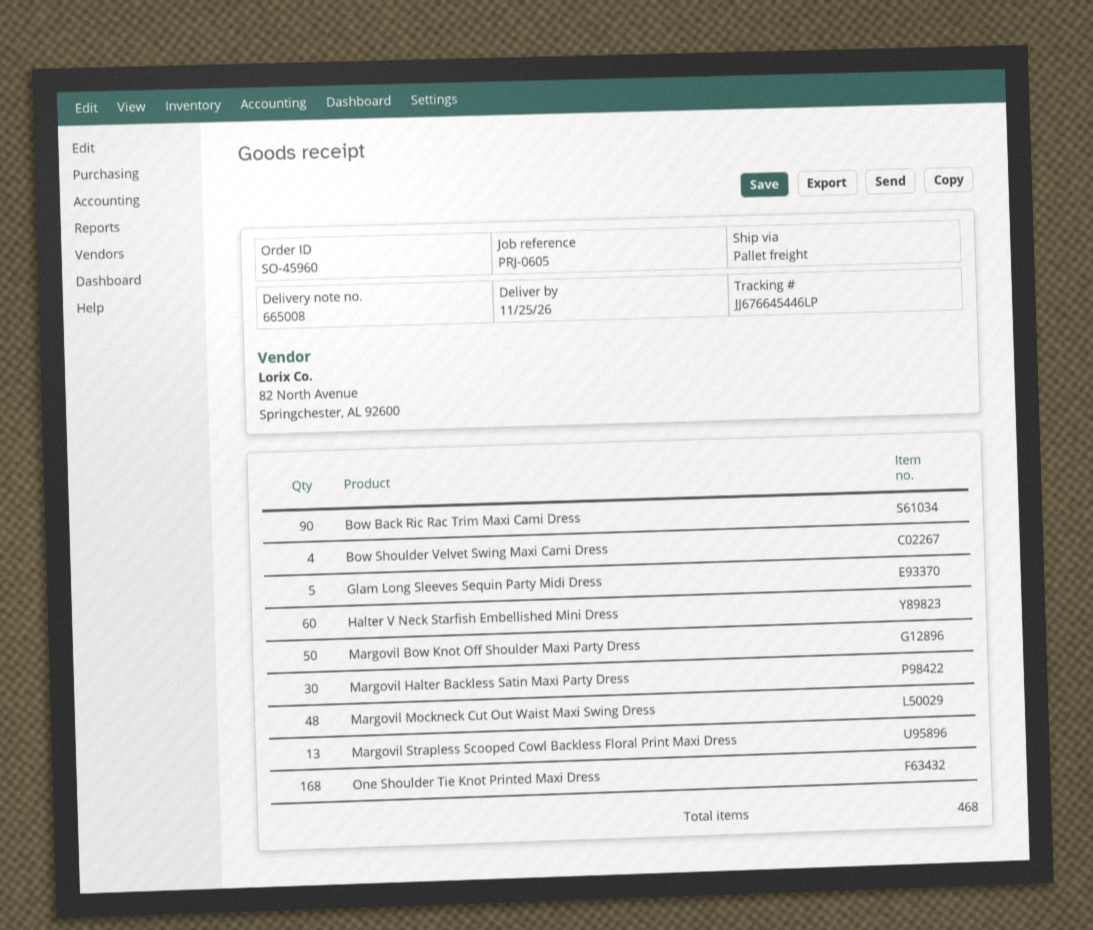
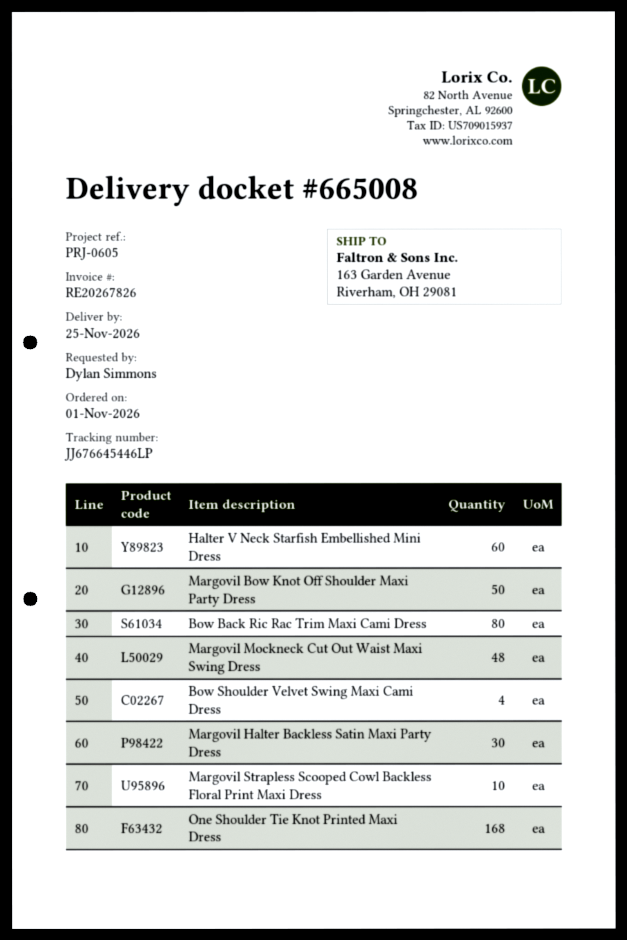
Bow Back Ric Rac Trim Maxi Cami Dress: 90 -> 80
Glam Long Sleeves Sequin Party Midi Dress: 5 -> none
Margovil Strapless Scooped Cowl Backless Floral Print Maxi Dress: 13 -> 10

